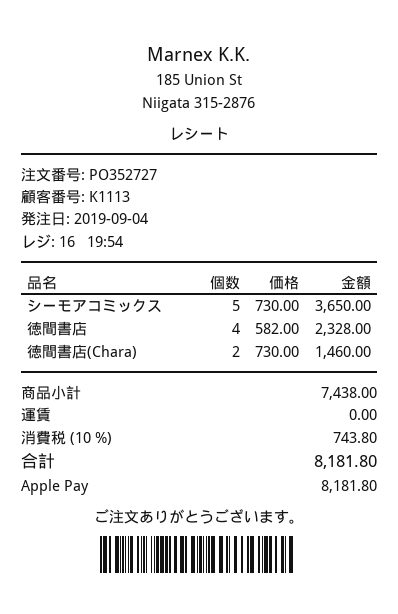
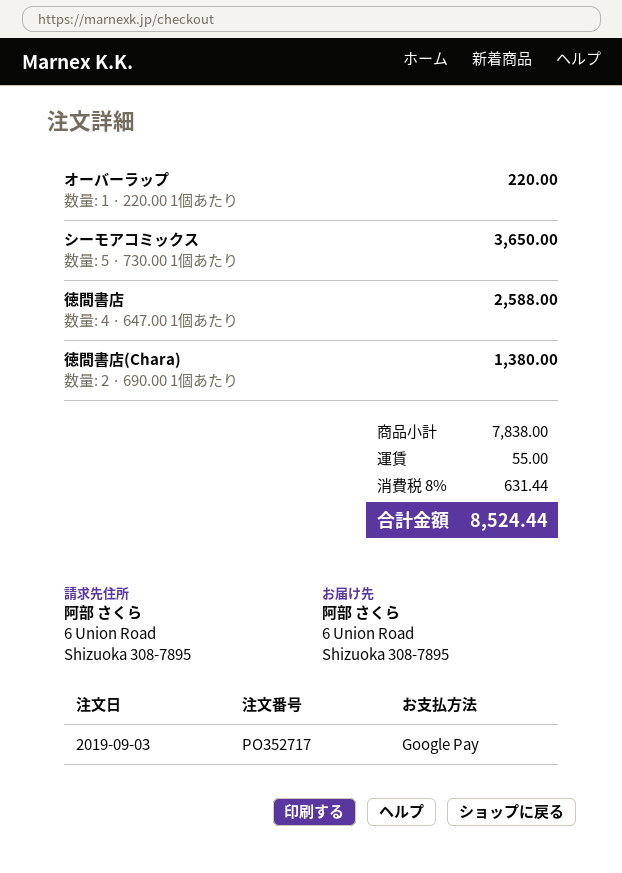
order number: PO352727 -> PO352717
order date: 2019-09-04 -> 2019-09-03
payment method: Apple Pay -> Google Pay
徳間書店: 4 x 582.00 = 2328.00 -> 4 x 647.00 = 2588.00
徳間書店(Chara): 2 x 730.00 = 1460.00 -> 2 x 690.00 = 1380.00
オーバーラップ: none -> 1 x 220.00 = 220.00
subtotal: 7438.00 -> 7838.00
shipping: 0.00 -> 55.00
tax: 10% = 743.80 -> 8% = 631.44
total: 8181.80 -> 8524.44

